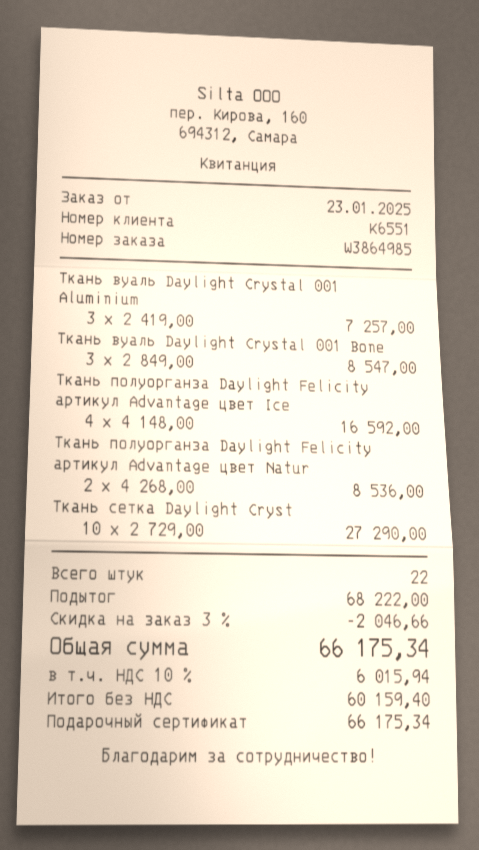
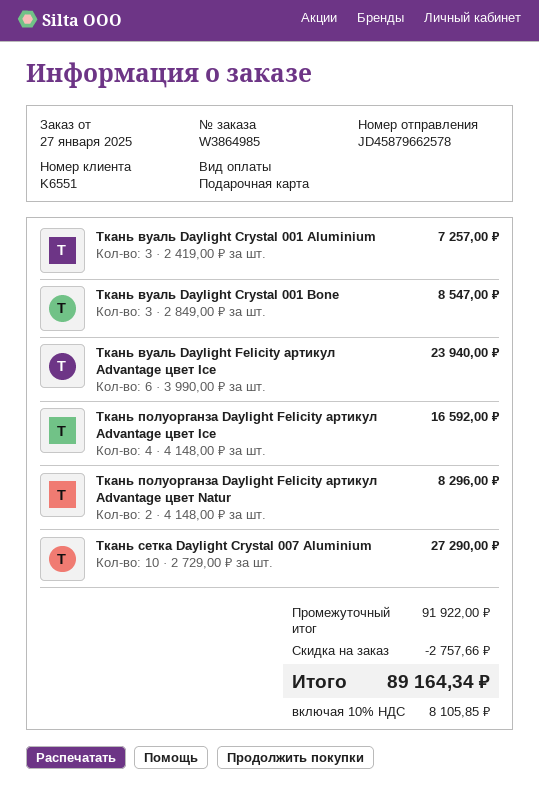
order date: 2025-01-23 -> 2025-01-27
Ткань полуорганза Daylight Felicity артикул Advantage цвет Natur: 2 x 4268.00 = 8536.00 -> 2 x 4148.00 = 8296.00
Ткань вуаль Daylight Felicity артикул Advantage цвет Ice: none -> 6 x 3990.00 = 23940.00
subtotal: 68222.00 -> 91922.00
discount: 2046.66 -> 2757.66
tax: 10% = 6015.94 -> 10% = 8105.85
total: 66175.34 -> 89164.34

